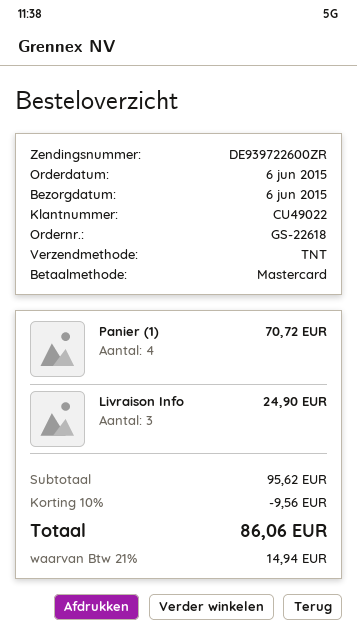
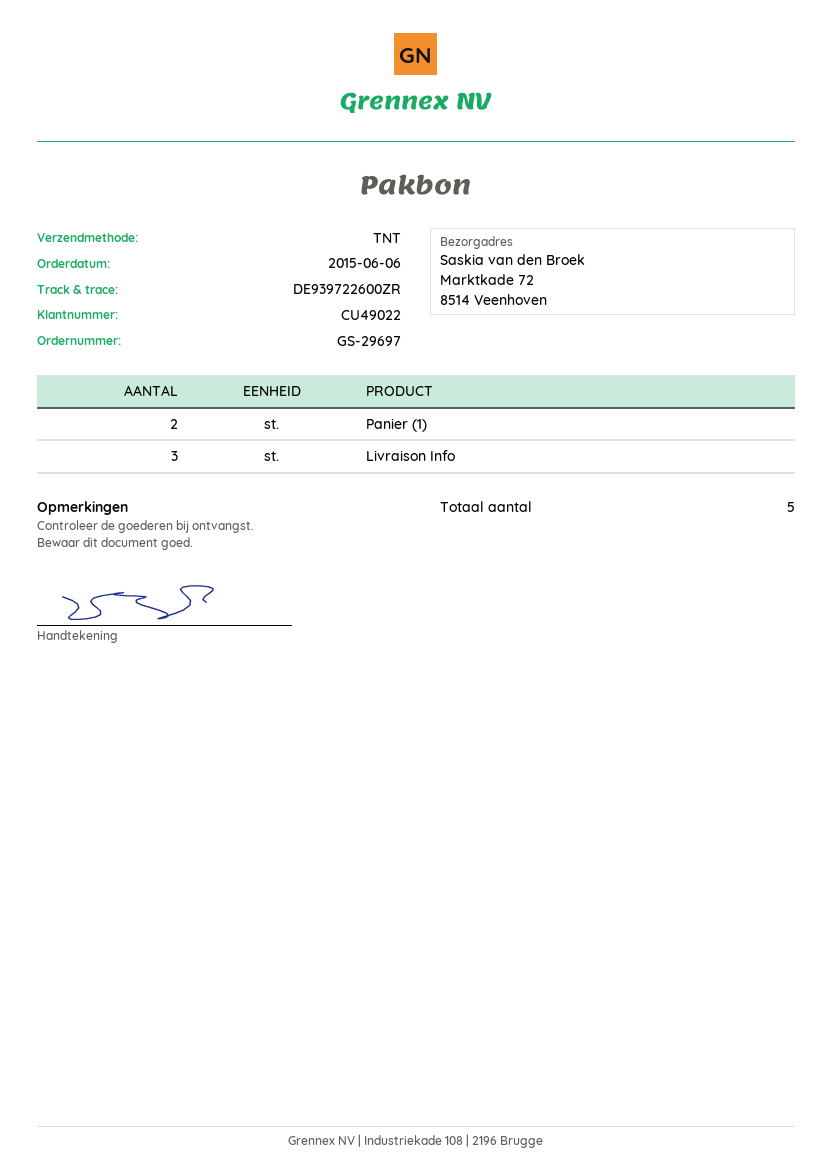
order number: GS-22618 -> GS-29697
Panier (1): 4 -> 2

